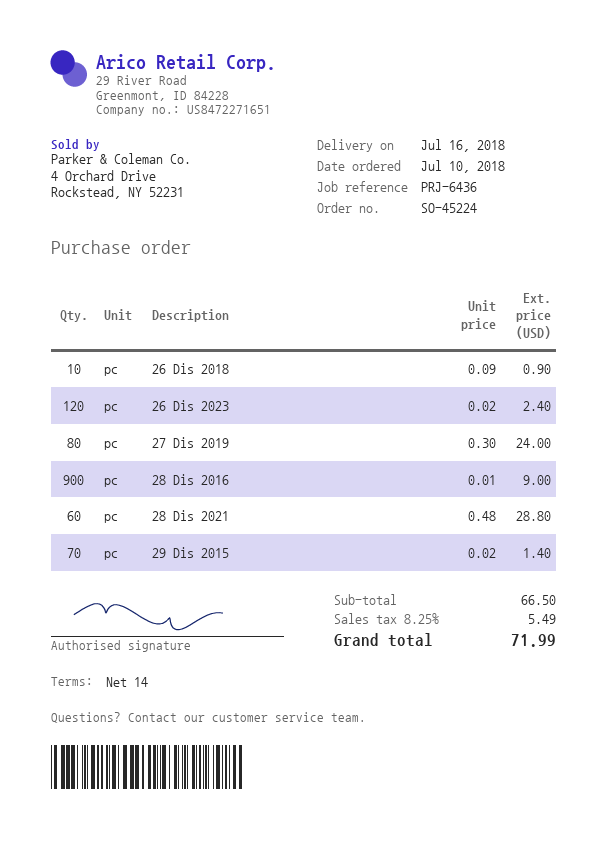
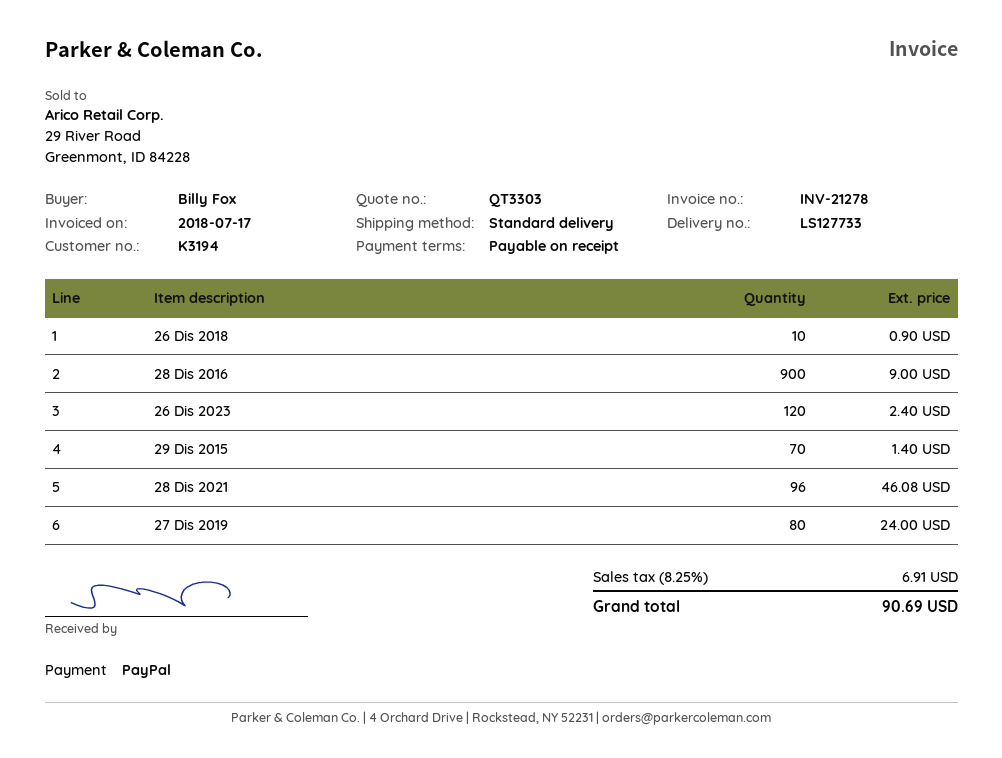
payment terms: 14 days -> on receipt
28 Dis 2021: 60 for 28.80 -> 96 for 46.08
tax: 8.25% = 5.49 -> 8.25% = 6.91
total: 71.99 -> 90.69

